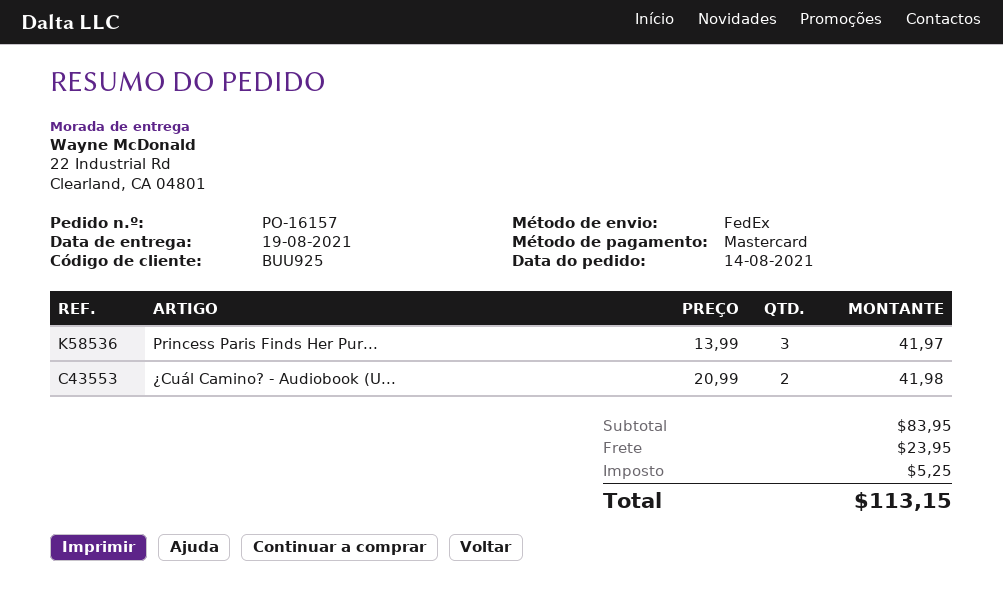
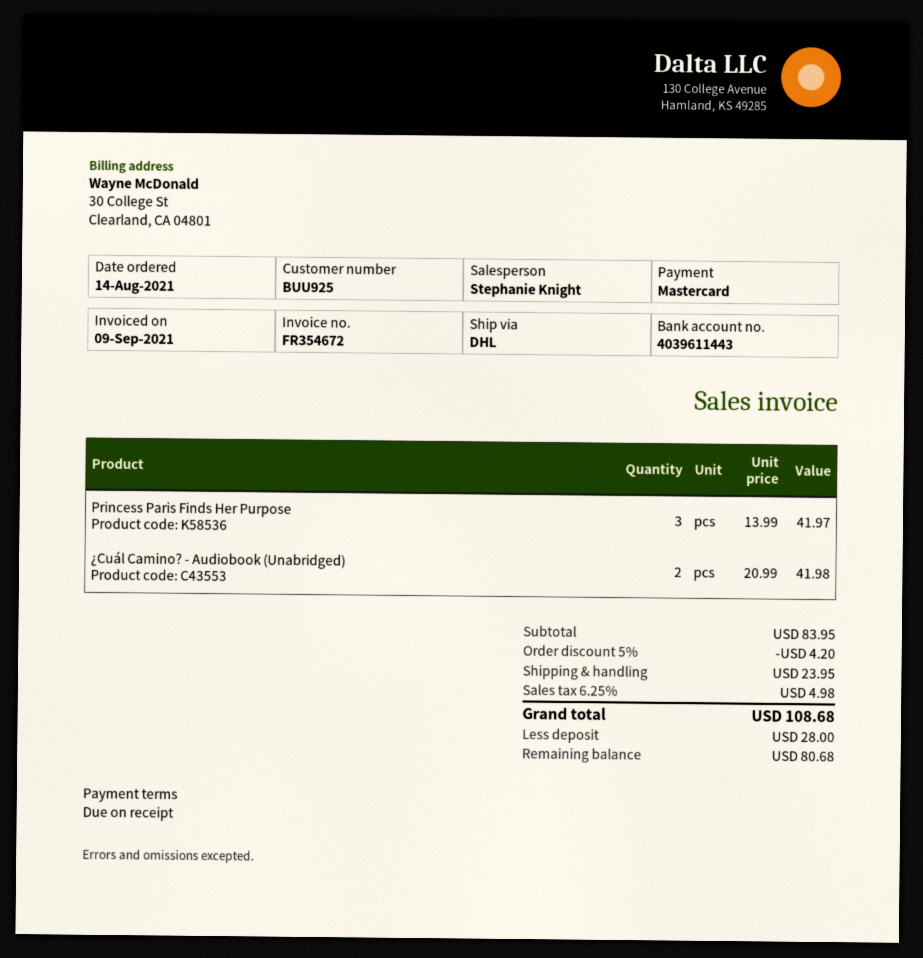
shipping method: FedEx -> DHL
discount: none -> 5% = 4.20
tax: 5.25 -> 4.98
total: 113.15 -> 108.68

